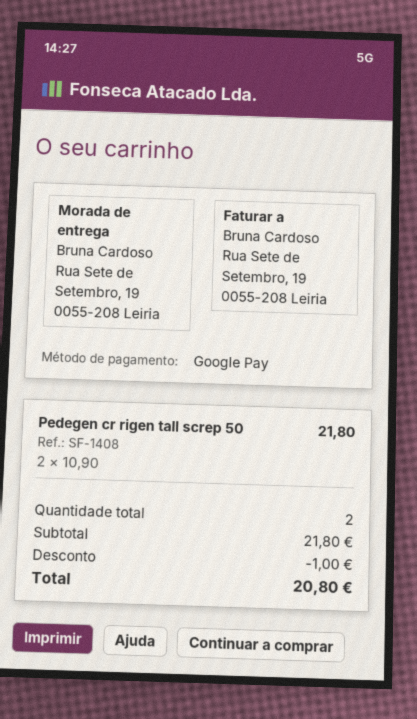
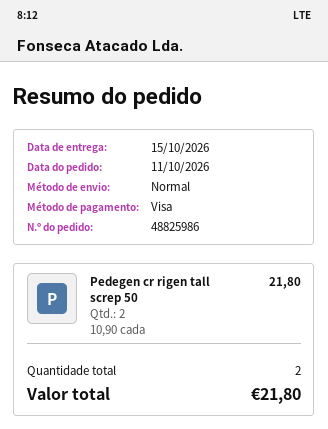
payment method: Google Pay -> Visa
discount: 1.00 -> none
total: 20.80 -> 21.80

